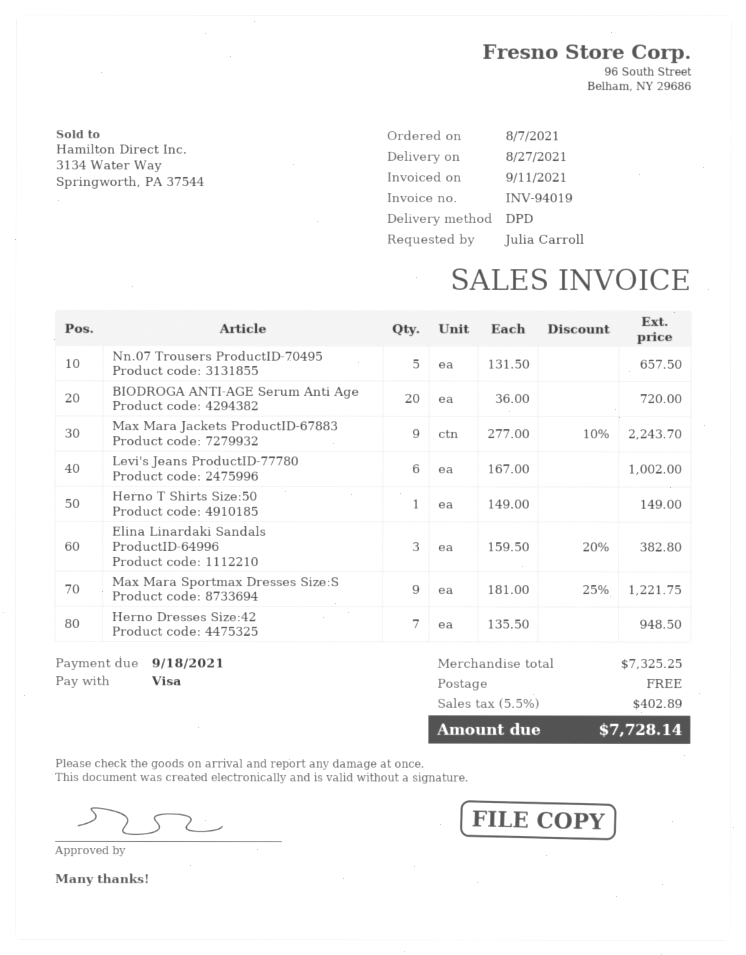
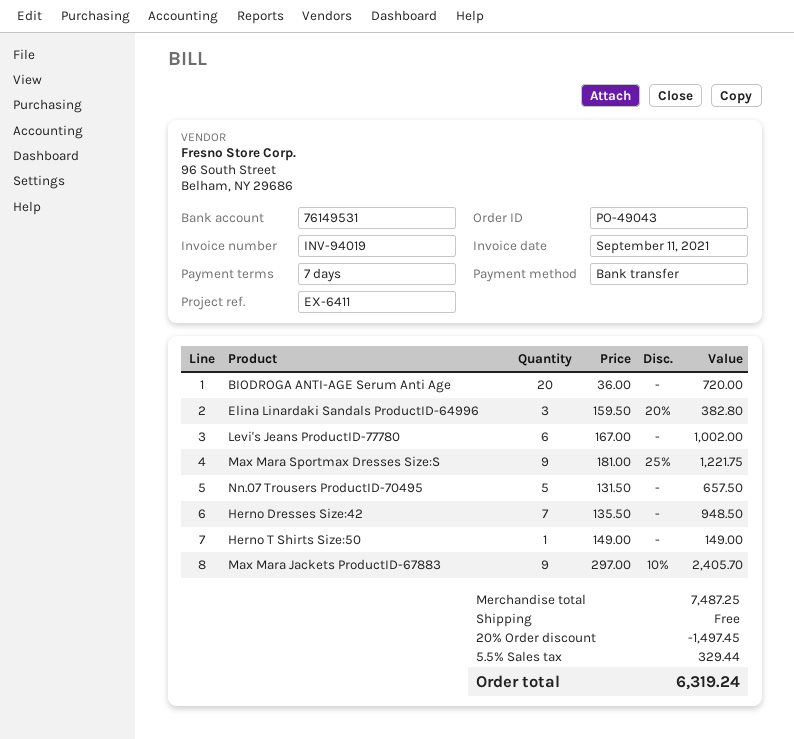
payment method: Visa -> bank transfer
Max Mara Jackets ProductID-67883: 9 x 277.00 - 10% = 2243.70 -> 9 x 297.00 - 10% = 2405.70
subtotal: 7325.25 -> 7487.25
discount: none -> 20% = 1497.45
tax: 5.5% = 402.89 -> 5.5% = 329.44
total: 7728.14 -> 6319.24

